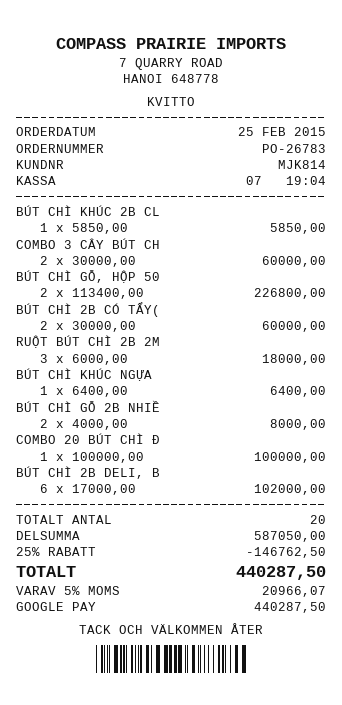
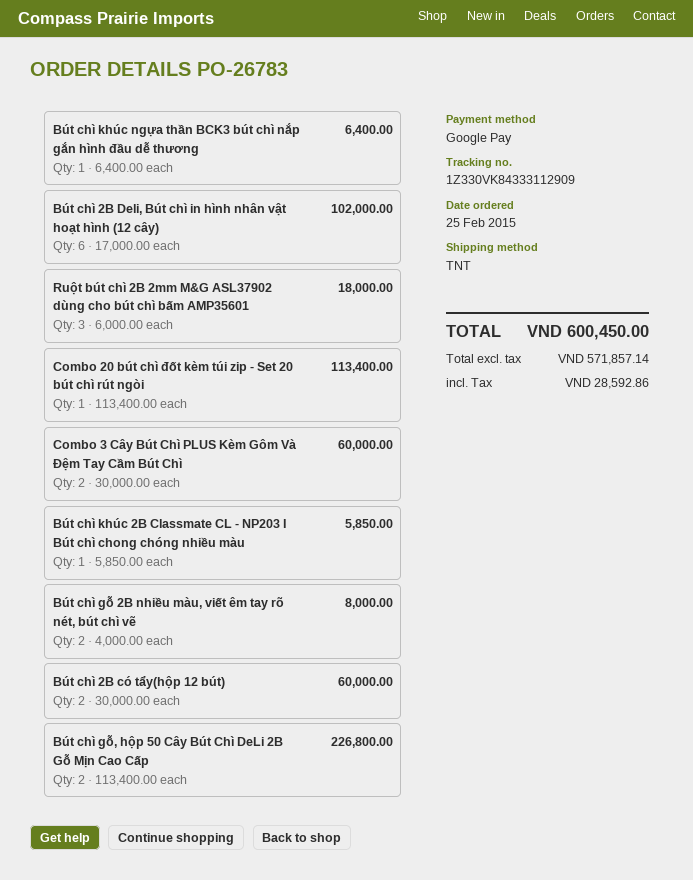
COMBO 20 BÚT CHÌ Đ: 1 x 100000.00 = 100000.00 -> 1 x 113400.00 = 113400.00
discount: 25% = 146762.50 -> none
tax: 20966.07 -> 28592.86
total: 440287.50 -> 600450.00

